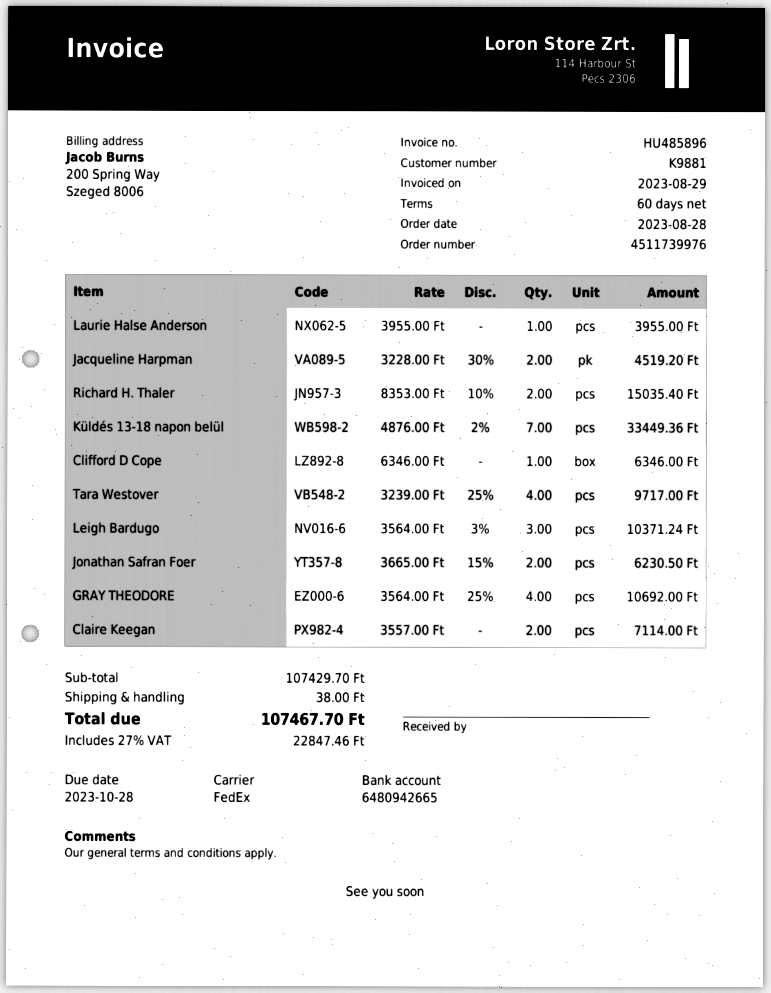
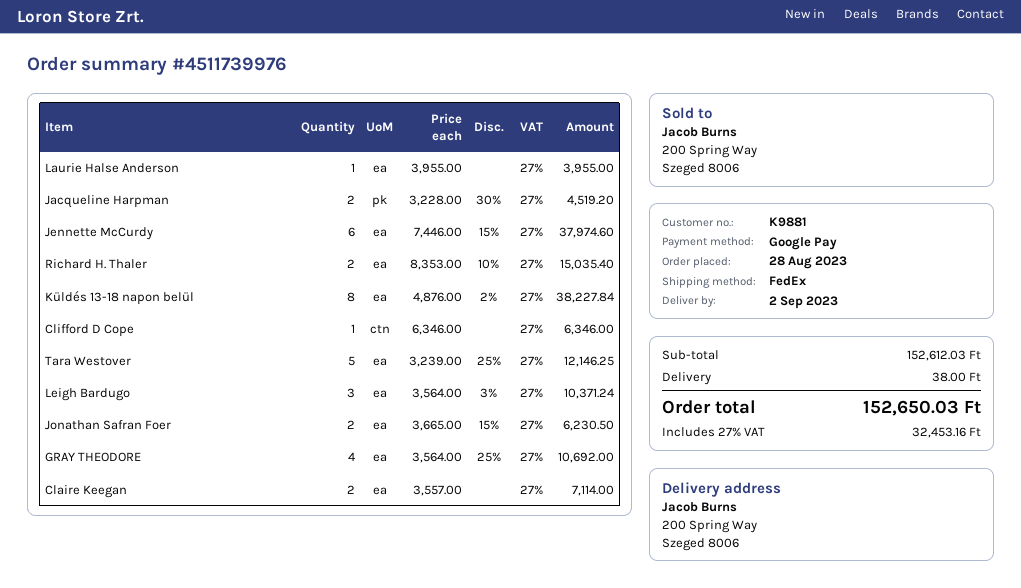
Küldés 13-18 napon belül: 7 x 4876.00 - 2% = 33449.36 -> 8 x 4876.00 - 2% = 38227.84
Tara Westover: 4 x 3239.00 - 25% = 9717.00 -> 5 x 3239.00 - 25% = 12146.25
Jennette McCurdy: none -> 6 x 7446.00 - 15% = 37974.60
subtotal: 107429.70 -> 152612.03
tax: 27% = 22847.46 -> 27% = 32453.16
total: 107467.70 -> 152650.03

